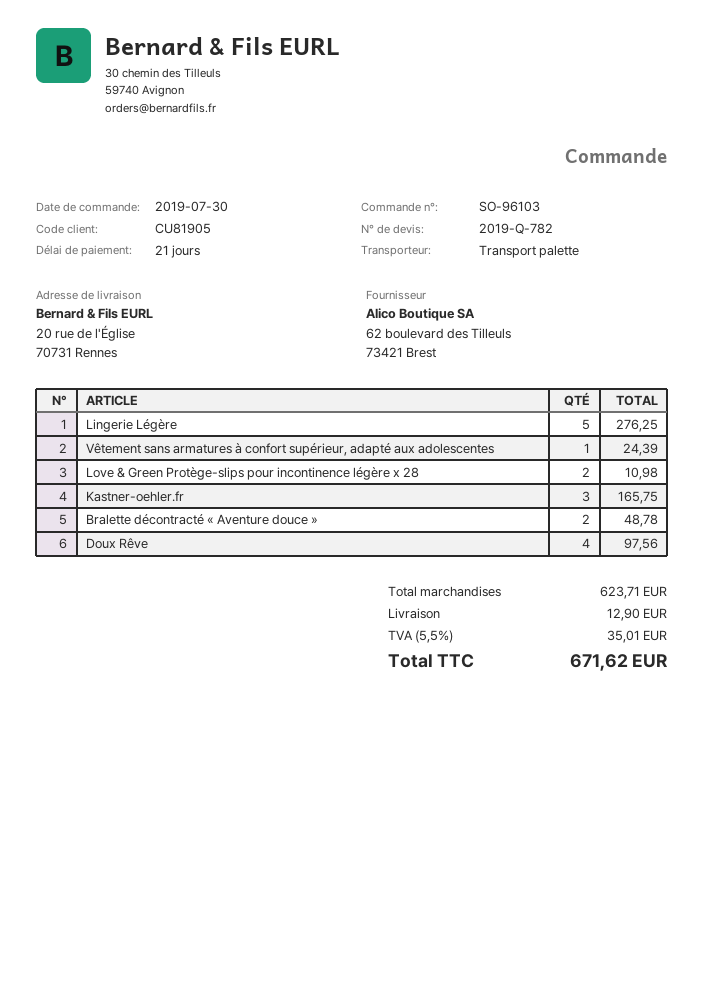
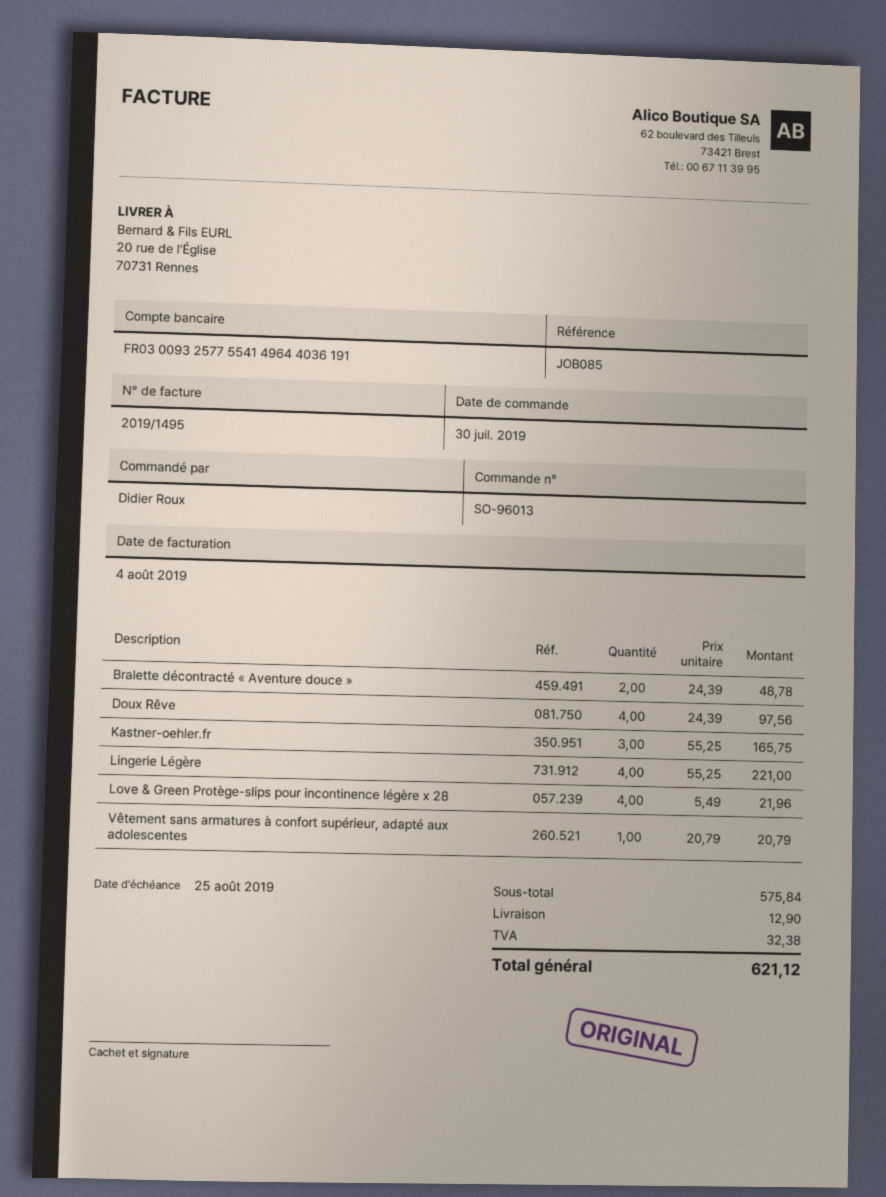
order number: SO-96103 -> SO-96013
Lingerie Légère: 5 for 276.25 -> 4 for 221.00
Vêtement sans armatures à confort supérieur, adapté aux adolescentes: 1 for 24.39 -> 1 for 20.79
Love & Green Protège-slips pour incontinence légère x 28: 2 for 10.98 -> 4 for 21.96
subtotal: 623.71 -> 575.84
tax: 35.01 -> 32.38
total: 671.62 -> 621.12

